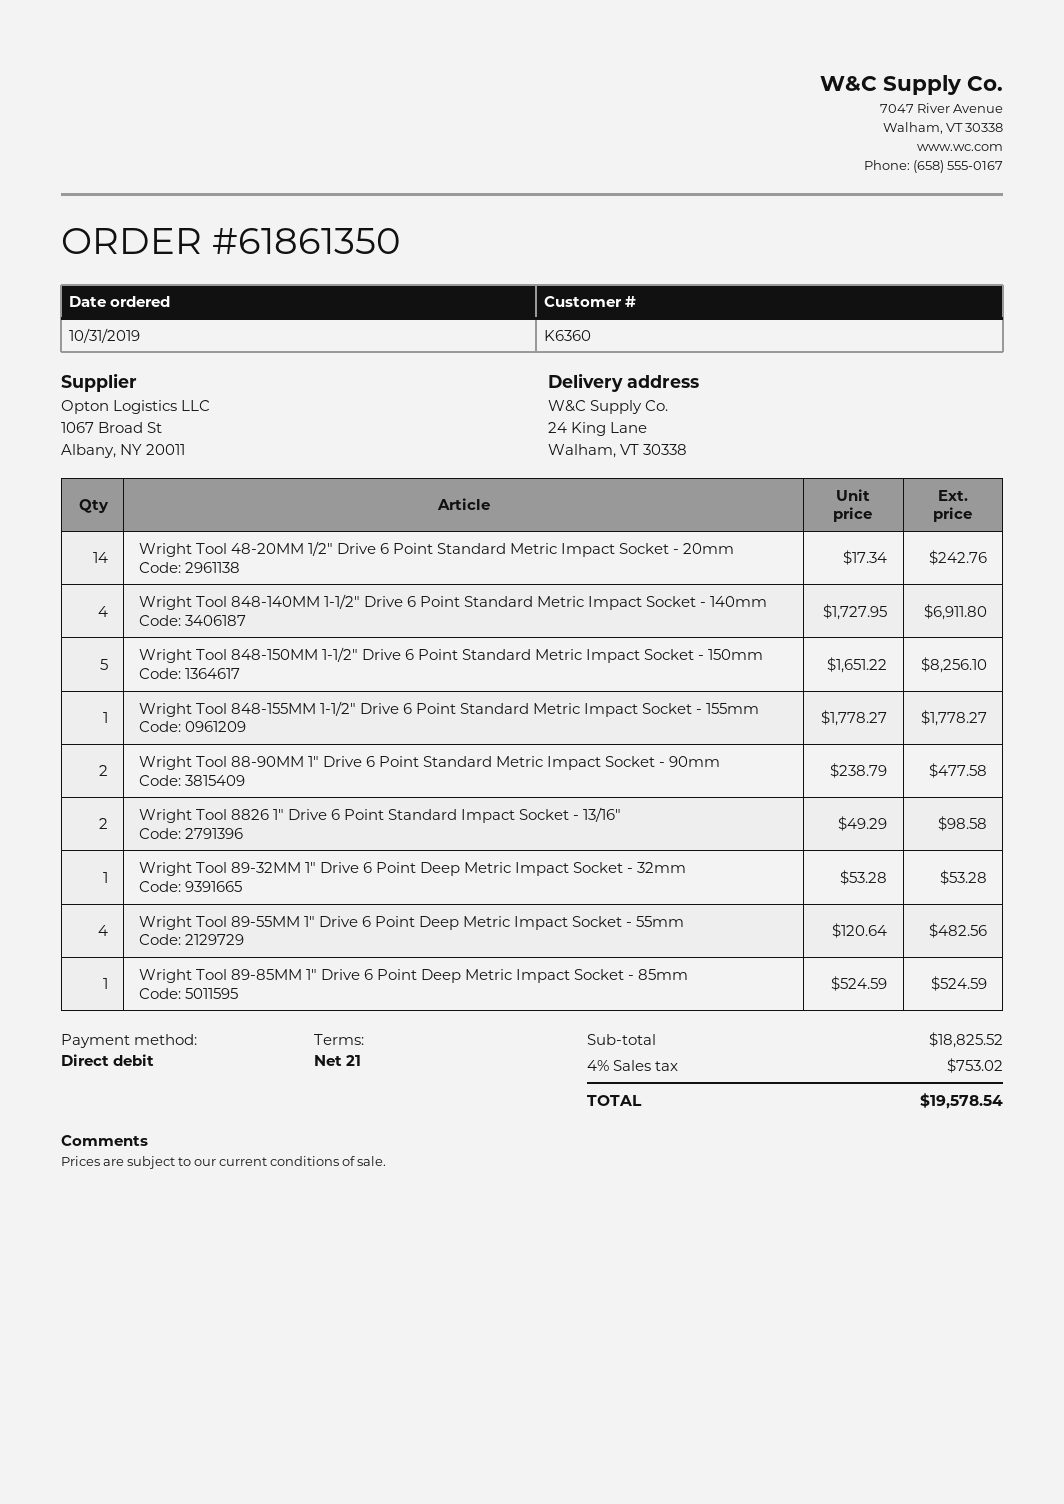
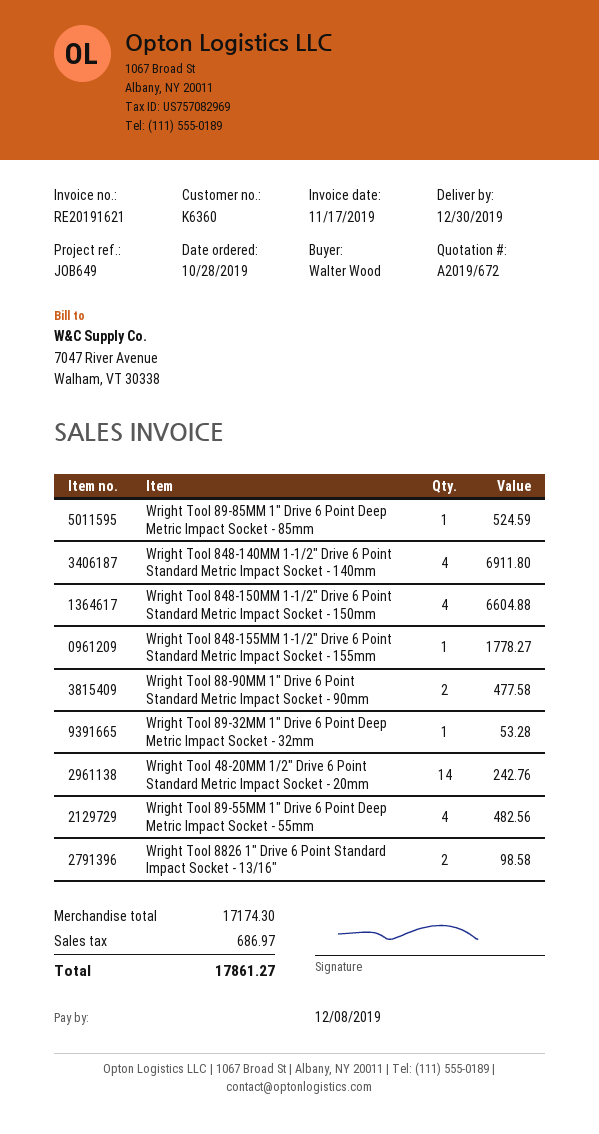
order date: 2019-10-31 -> 2019-10-28
Wright Tool 848-150MM 1-1/2" Drive 6 Point Standard Metric Impact Socket - 150mm: 5 for 8256.10 -> 4 for 6604.88
subtotal: 18825.52 -> 17174.30
tax: 753.02 -> 686.97
total: 19578.54 -> 17861.27

